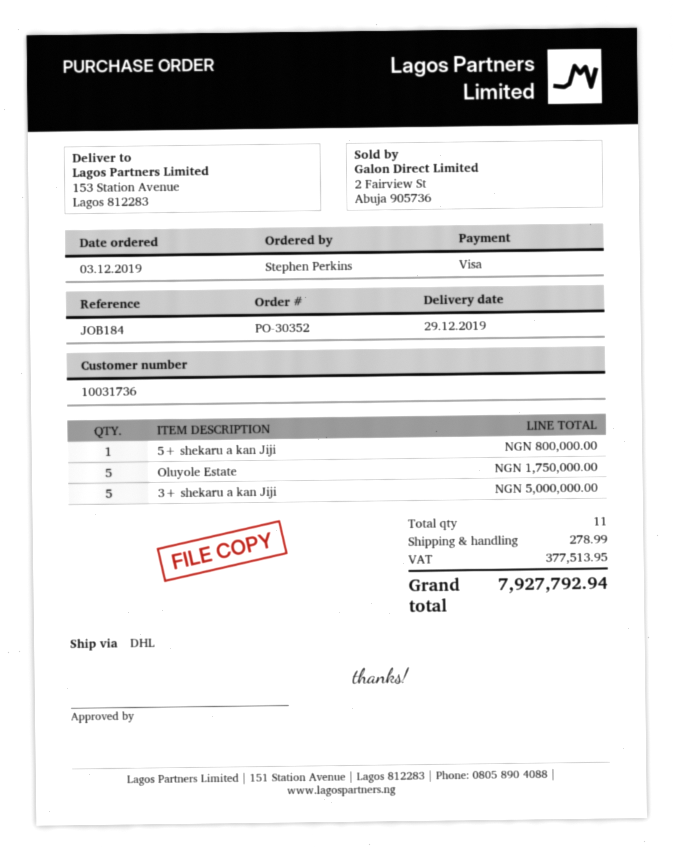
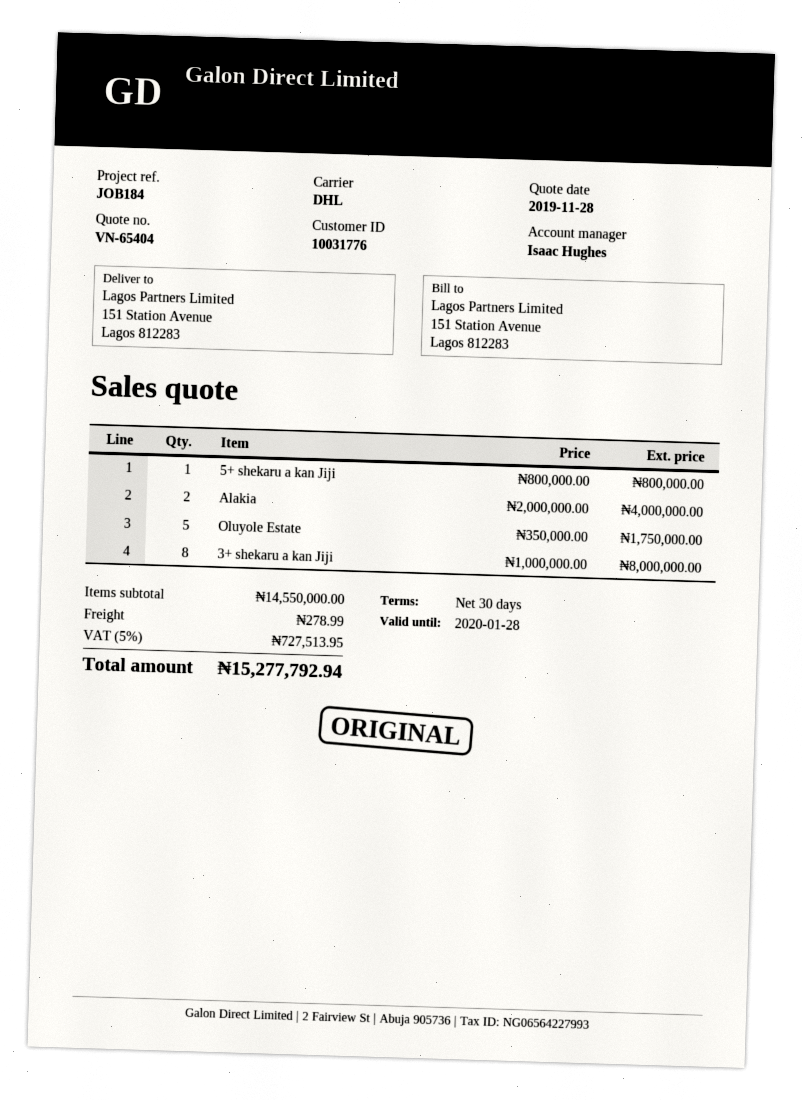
customer number: 10031736 -> 10031776
ship to: 153 Station Avenue, Lagos 812283 -> 151 Station Avenue, Lagos 812283
3+ shekaru a kan Jiji: 5 for 5000000.00 -> 8 for 8000000.00
Alakia: none -> 2 for 4000000.00
tax: 377513.95 -> 727513.95
total: 7927792.94 -> 15277792.94

